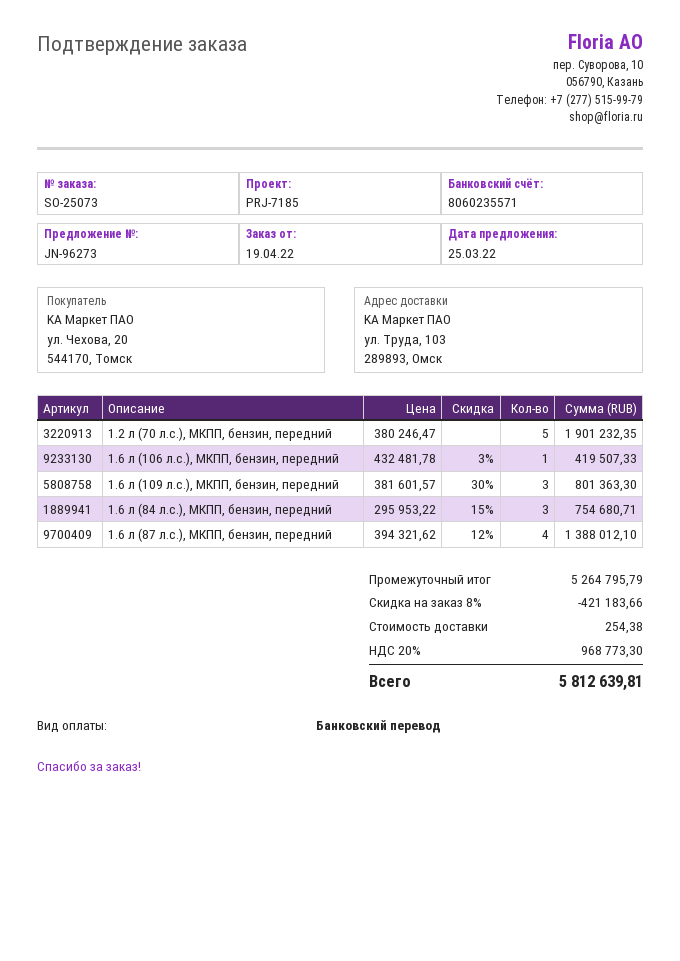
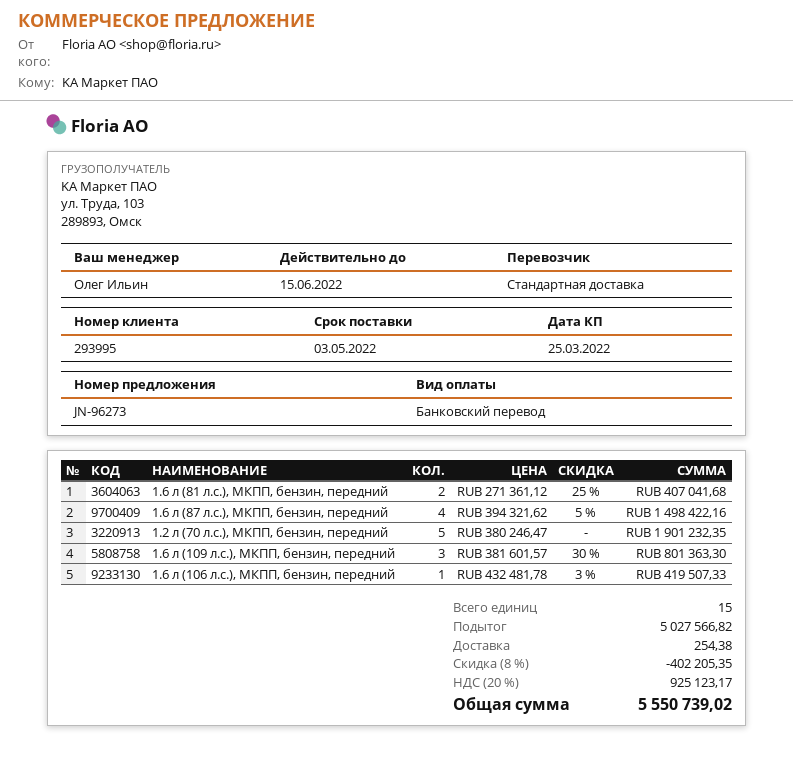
1.6 л (84 л.с.), МКПП, бензин, передний: 3 x 295953.22 - 15% = 754680.71 -> none
1.6 л (87 л.с.), МКПП, бензин, передний: 4 x 394321.62 - 12% = 1388012.10 -> 4 x 394321.62 - 5% = 1498422.16
1.6 л (81 л.с.), МКПП, бензин, передний: none -> 2 x 271361.12 - 25% = 407041.68
subtotal: 5264795.79 -> 5027566.82
discount: 8% = 421183.66 -> 8% = 402205.35
tax: 20% = 968773.30 -> 20% = 925123.17
total: 5812639.81 -> 5550739.02

